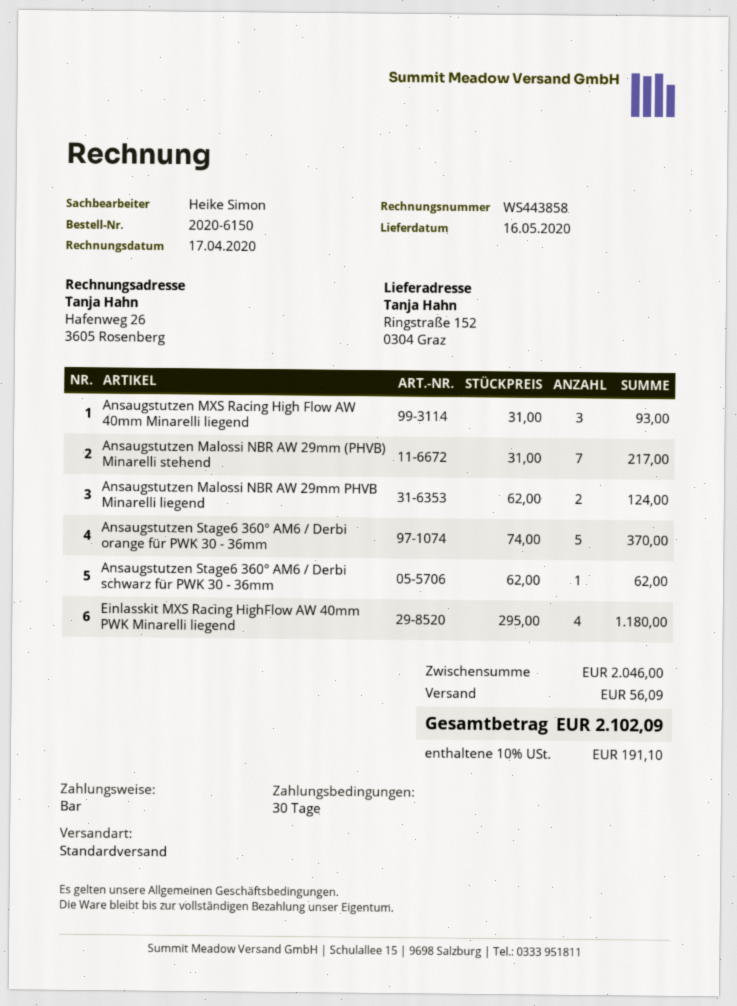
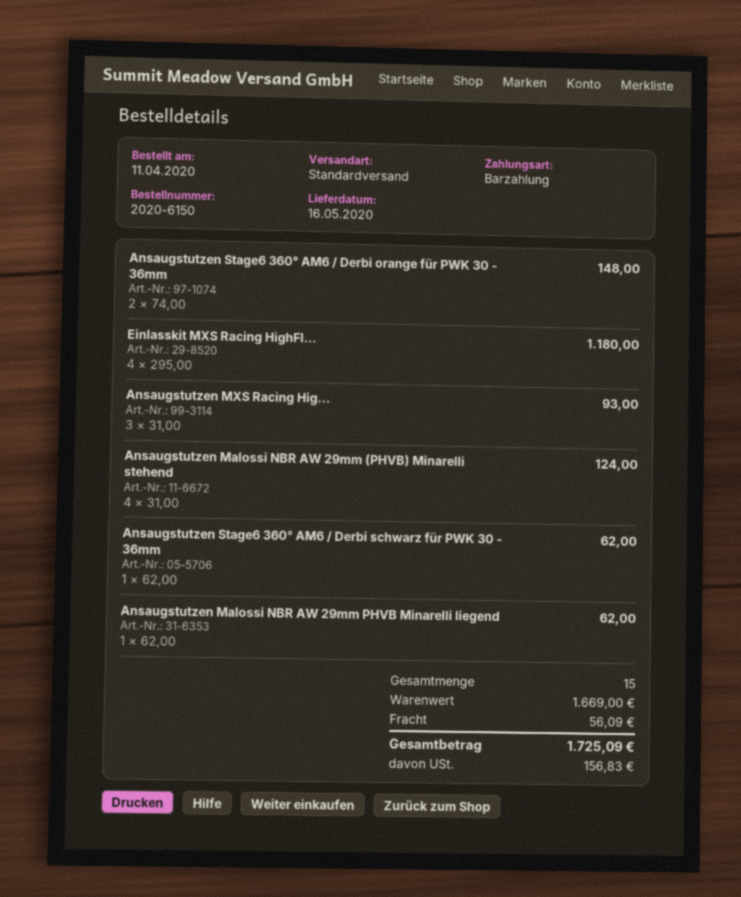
Ansaugstutzen Malossi NBR AW 29mm (PHVB) Minarelli stehend: 7 x 31.00 = 217.00 -> 4 x 31.00 = 124.00
Ansaugstutzen Malossi NBR AW 29mm PHVB Minarelli liegend: 2 x 62.00 = 124.00 -> 1 x 62.00 = 62.00
Ansaugstutzen Stage6 360° AM6 / Derbi orange für PWK 30 - 36mm: 5 x 74.00 = 370.00 -> 2 x 74.00 = 148.00
subtotal: 2046.00 -> 1669.00
tax: 191.10 -> 156.83
total: 2102.09 -> 1725.09

